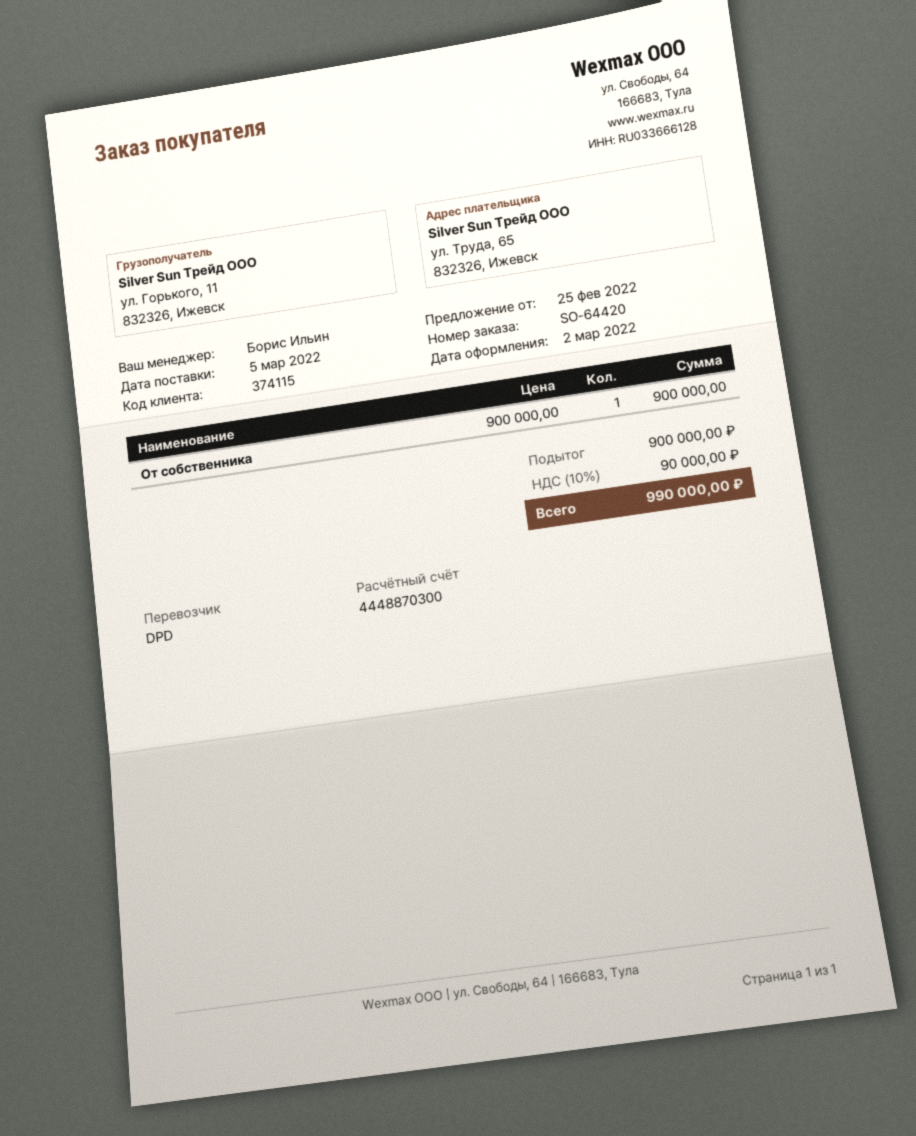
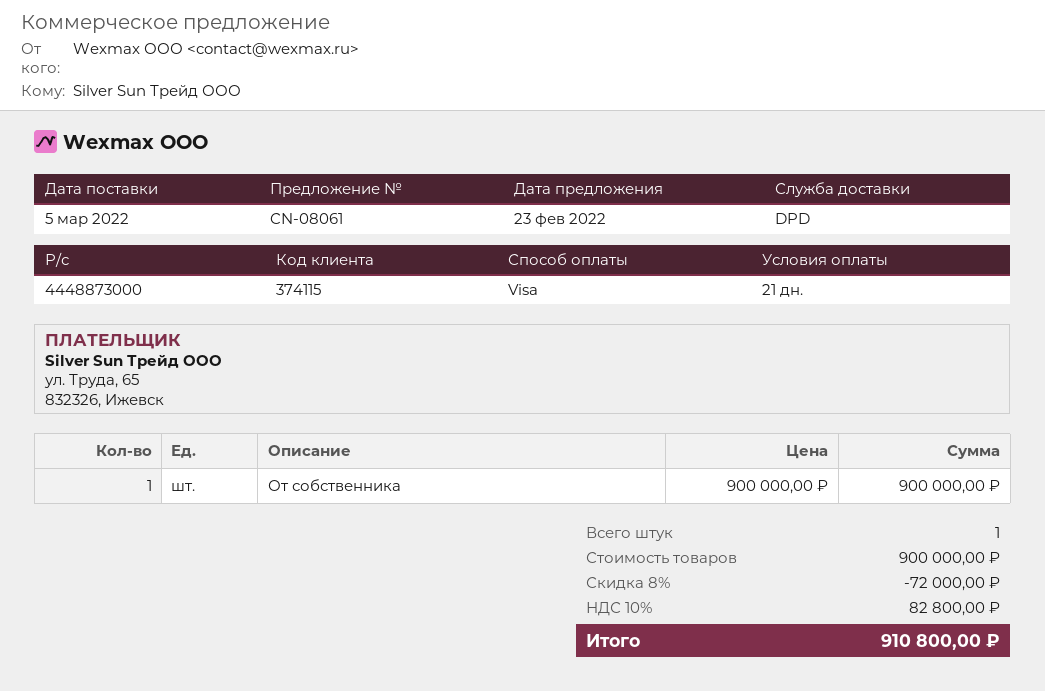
quote date: 2022-02-25 -> 2022-02-23
bank account: 4448870300 -> 4448873000
discount: none -> 8% = 72000.00
tax: 10% = 90000.00 -> 10% = 82800.00
total: 990000.00 -> 910800.00

